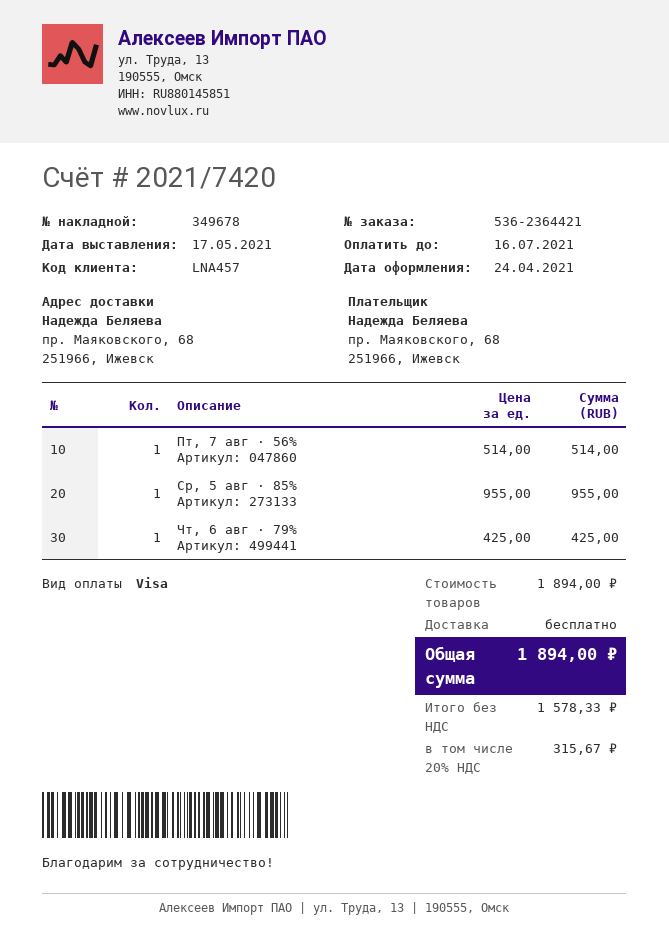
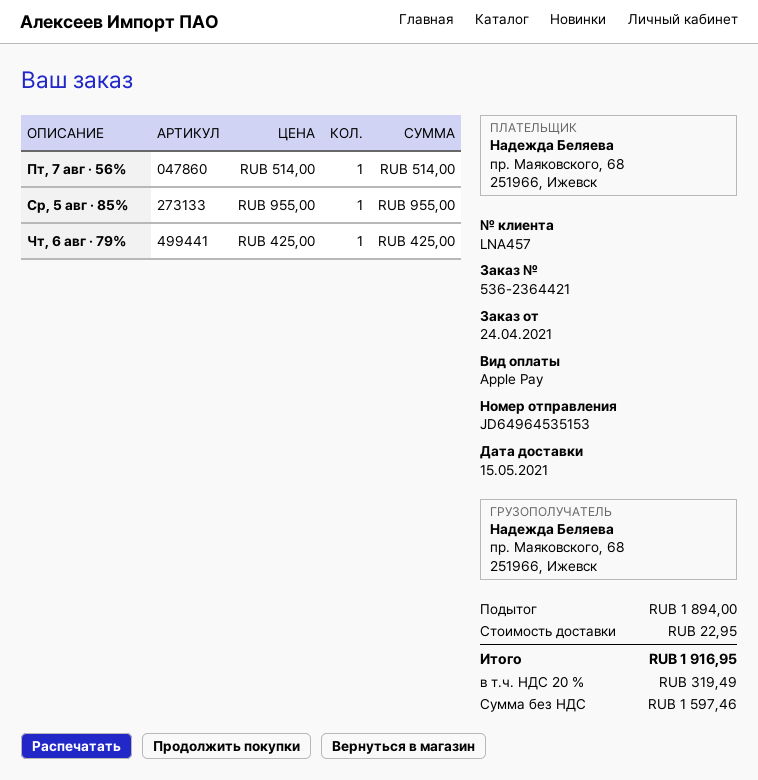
payment method: Visa -> Apple Pay
shipping: 0.00 -> 22.95
net: 1578.33 -> 1597.46
tax: 20% = 315.67 -> 20% = 319.49
total: 1894.00 -> 1916.95

